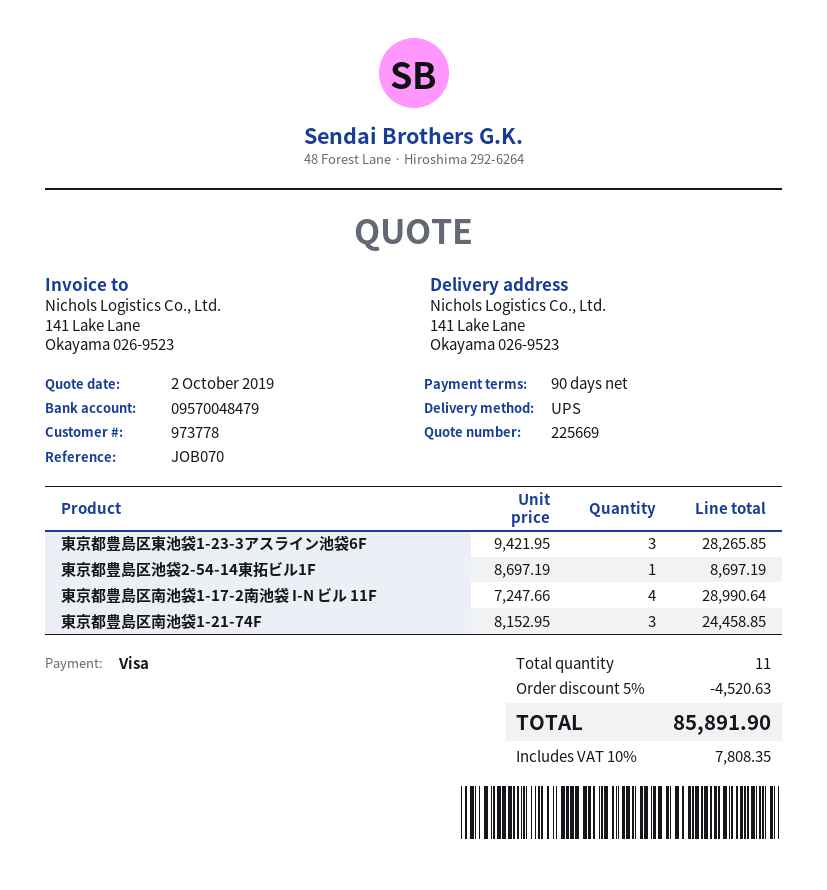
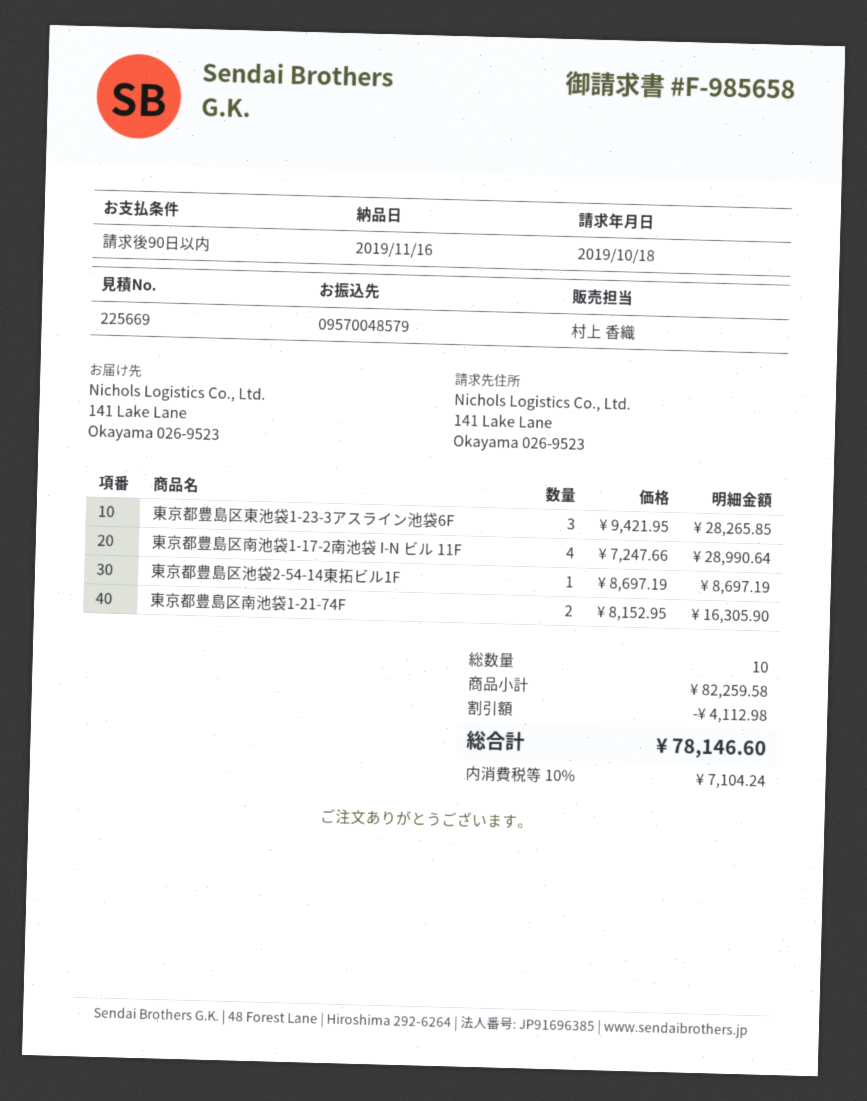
bank account: 09570048479 -> 09570048579
東京都豊島区南池袋1-21-74F: 3 x 8152.95 = 24458.85 -> 2 x 8152.95 = 16305.90
total quantity: 11 -> 10
discount: 4520.63 -> 4112.98
tax: 10% = 7808.35 -> 10% = 7104.24
total: 85891.90 -> 78146.60

